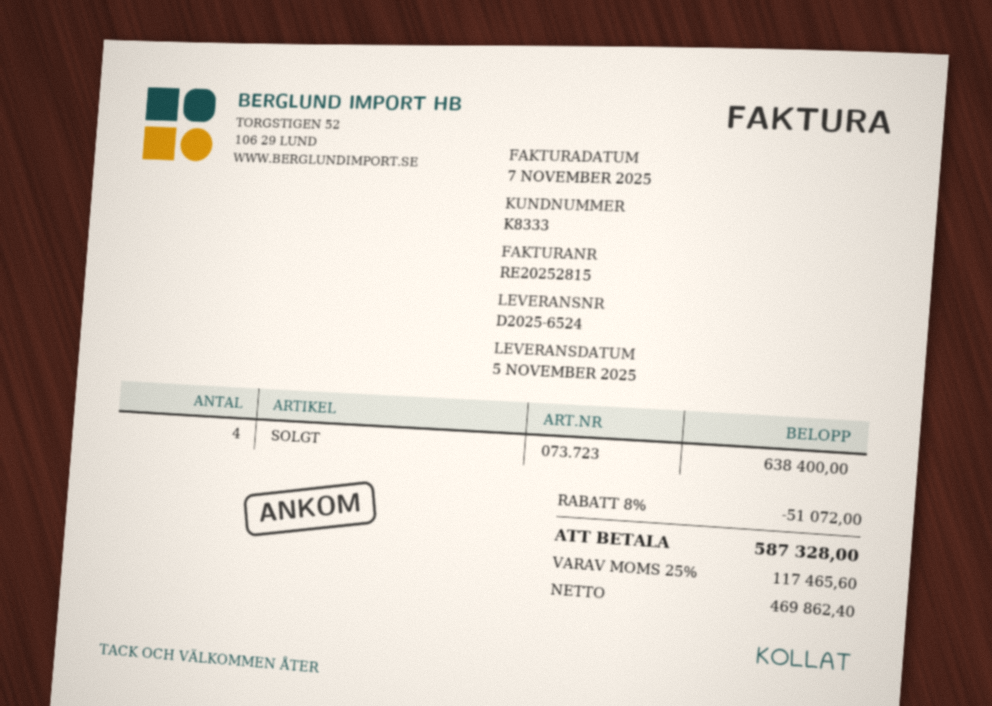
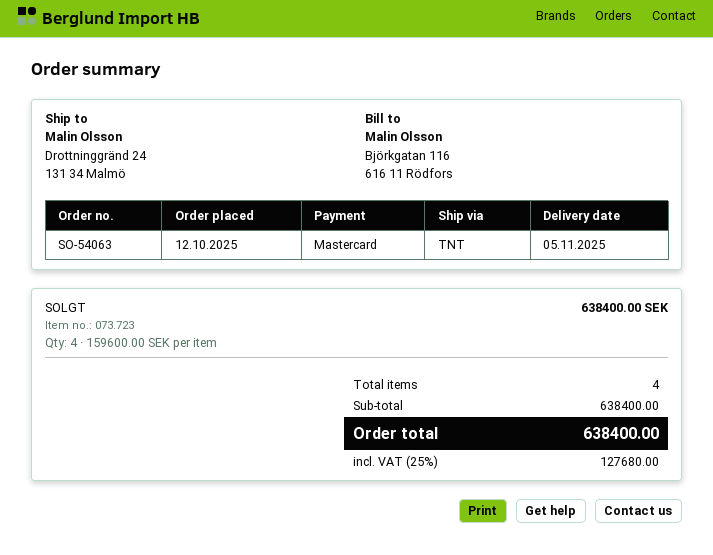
discount: 8% = 51072.00 -> none
tax: 25% = 117465.60 -> 25% = 127680.00
total: 587328.00 -> 638400.00

